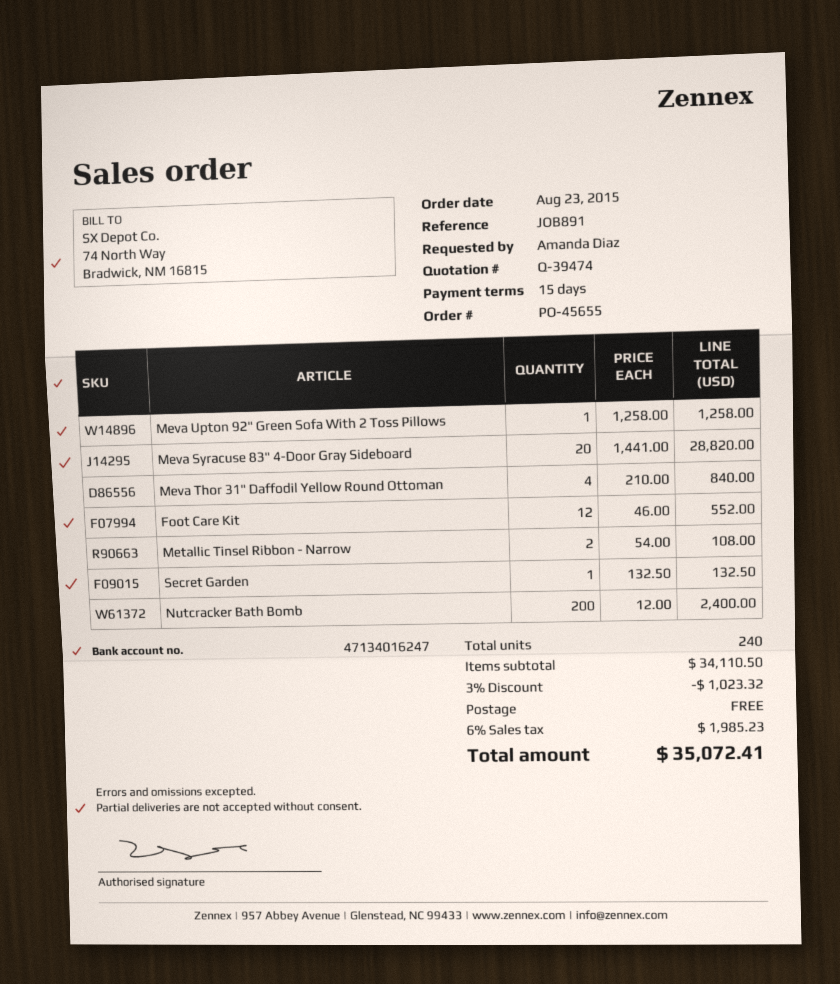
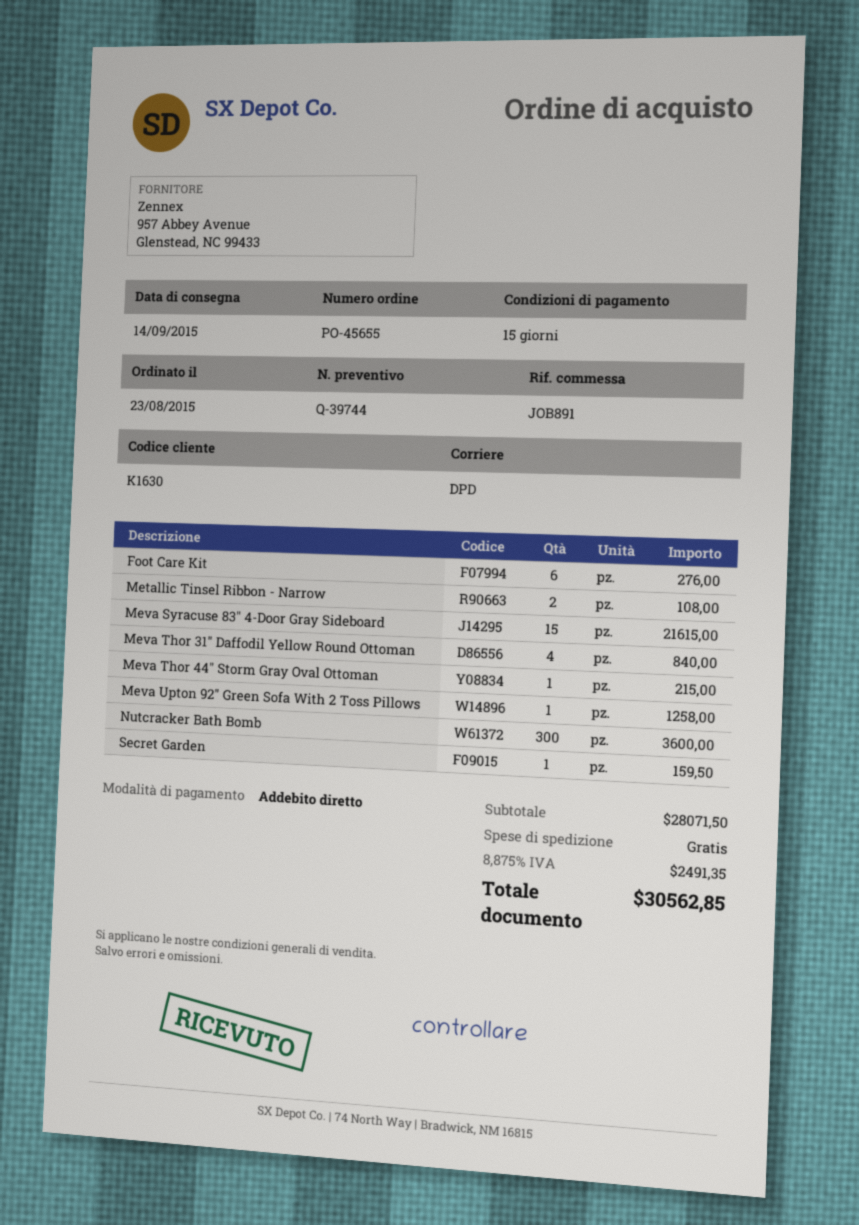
quote number: Q-39474 -> Q-39744
Meva Syracuse 83" 4-Door Gray Sideboard: 20 for 28820.00 -> 15 for 21615.00
Foot Care Kit: 12 for 552.00 -> 6 for 276.00
Secret Garden: 1 for 132.50 -> 1 for 159.50
Nutcracker Bath Bomb: 200 for 2400.00 -> 300 for 3600.00
Meva Thor 44" Storm Gray Oval Ottoman: none -> 1 for 215.00
subtotal: 34110.50 -> 28071.50
discount: 3% = 1023.32 -> none
tax: 6% = 1985.23 -> 8.875% = 2491.35
total: 35072.41 -> 30562.85

